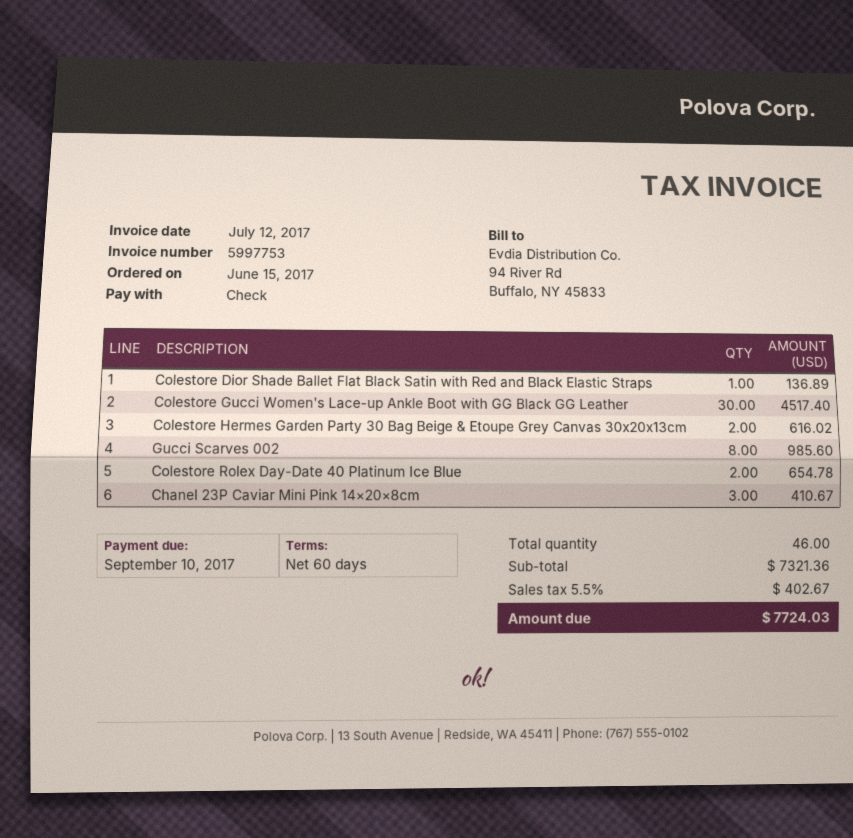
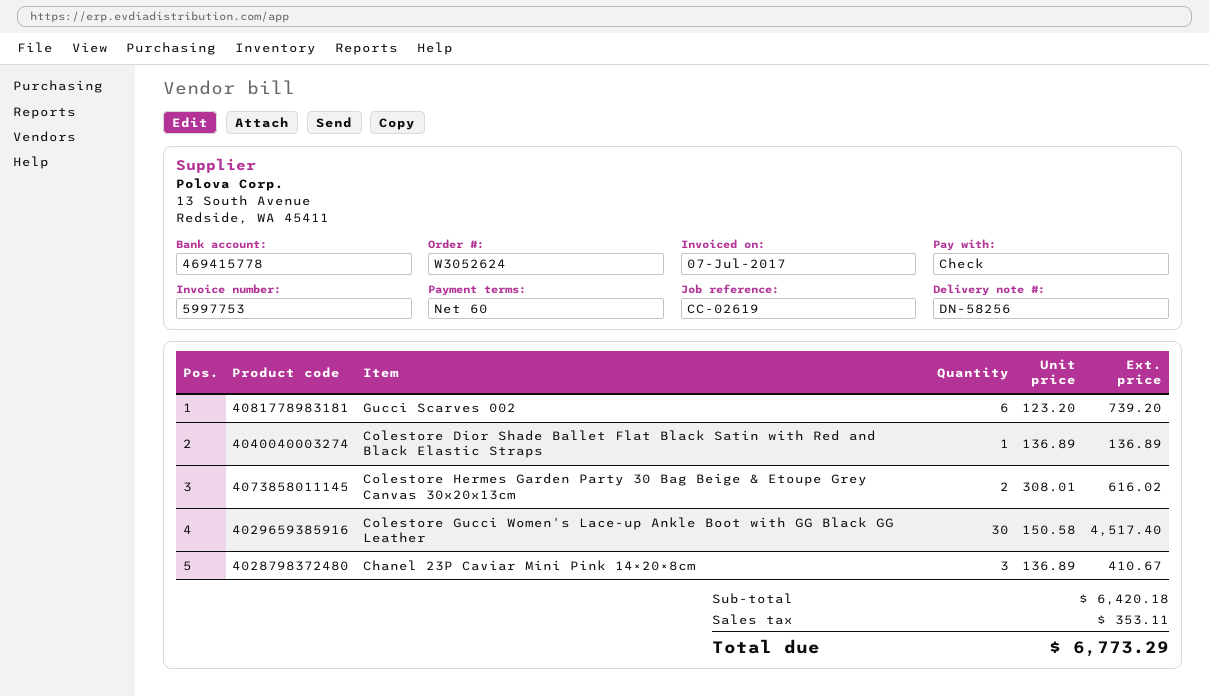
invoice date: 2017-07-12 -> 2017-07-07
Gucci Scarves 002: 8 for 985.60 -> 6 for 739.20
Colestore Rolex Day-Date 40 Platinum Ice Blue: 2 for 654.78 -> none
subtotal: 7321.36 -> 6420.18
tax: 402.67 -> 353.11
total: 7724.03 -> 6773.29

